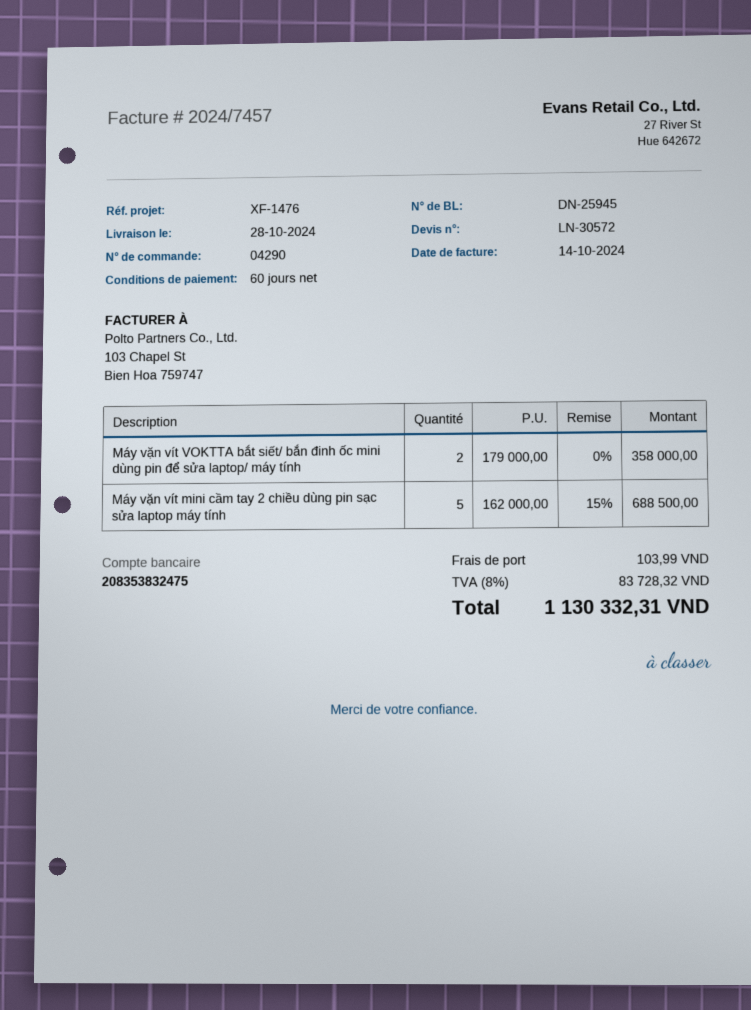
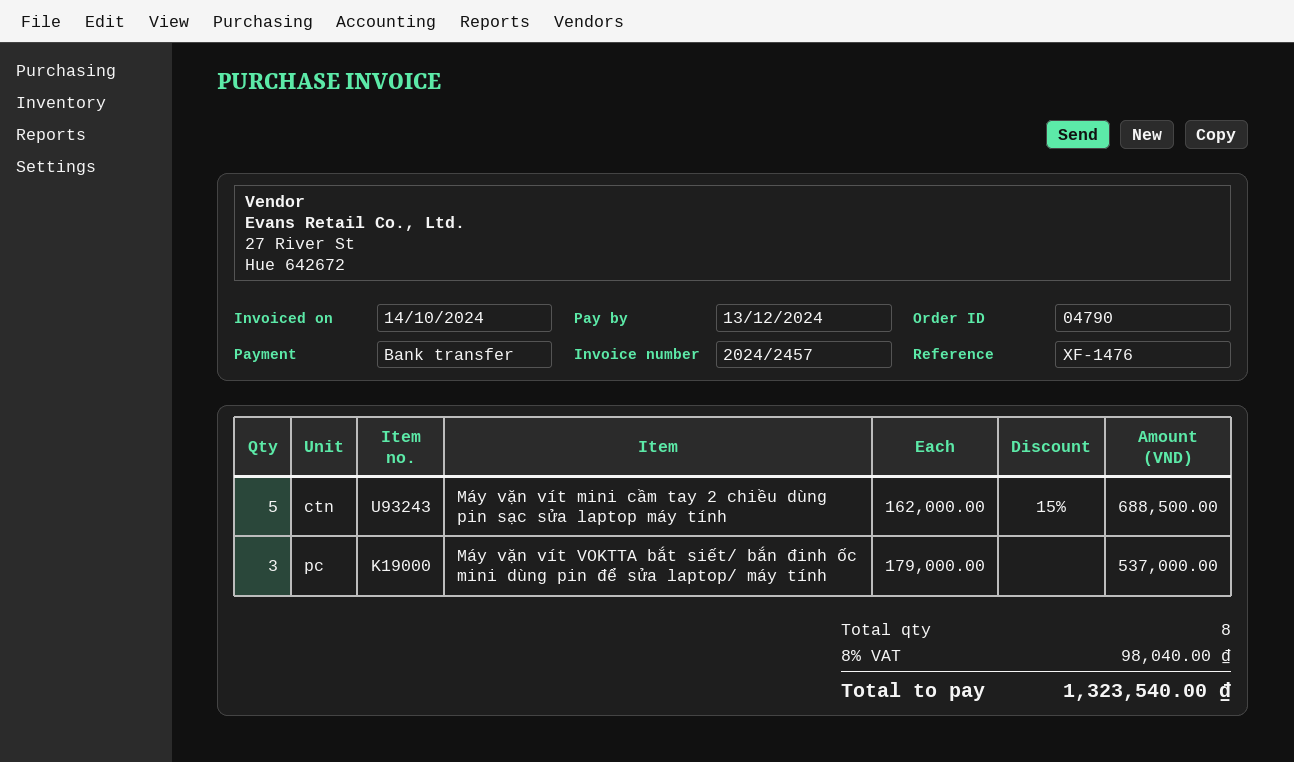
order number: 04290 -> 04790
invoice number: 2024/7457 -> 2024/2457
Máy vặn vít VOKTTA bắt siết/ bắn đinh ốc mini dùng pin để sửa laptop/ máy tính: 2 x 179000.00 = 358000.00 -> 3 x 179000.00 = 537000.00
shipping: 103.99 -> none
tax: 8% = 83728.32 -> 8% = 98040.00
total: 1130332.31 -> 1323540.00

